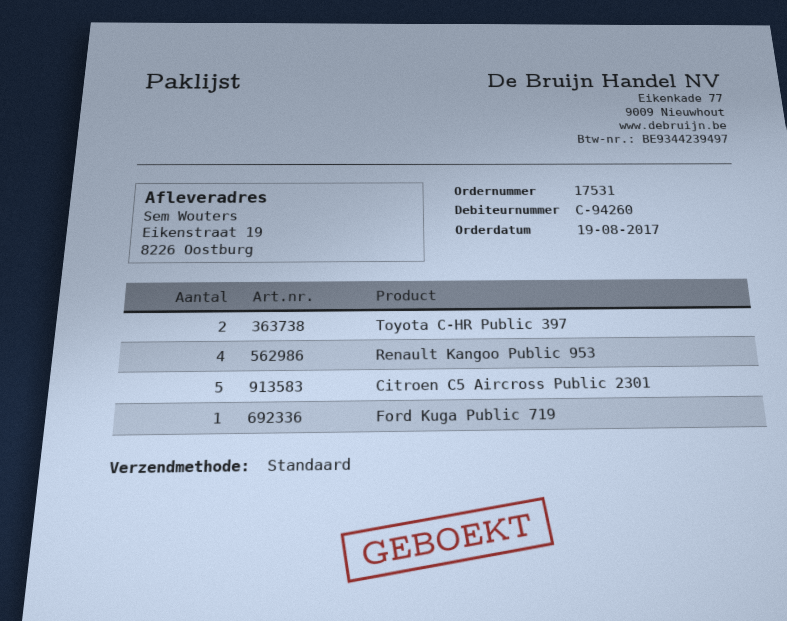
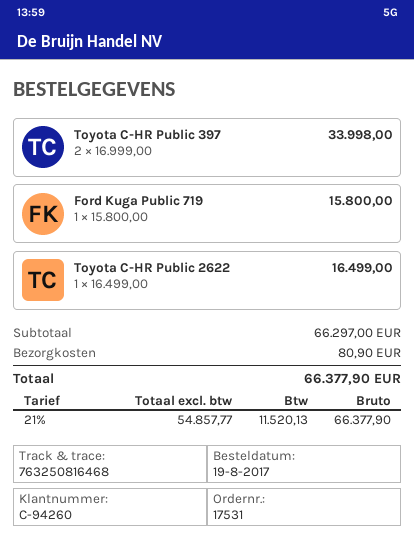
Renault Kangoo Public 953: 4 -> none
Citroen C5 Aircross Public 2301: 5 -> none
Toyota C-HR Public 2622: none -> 1

